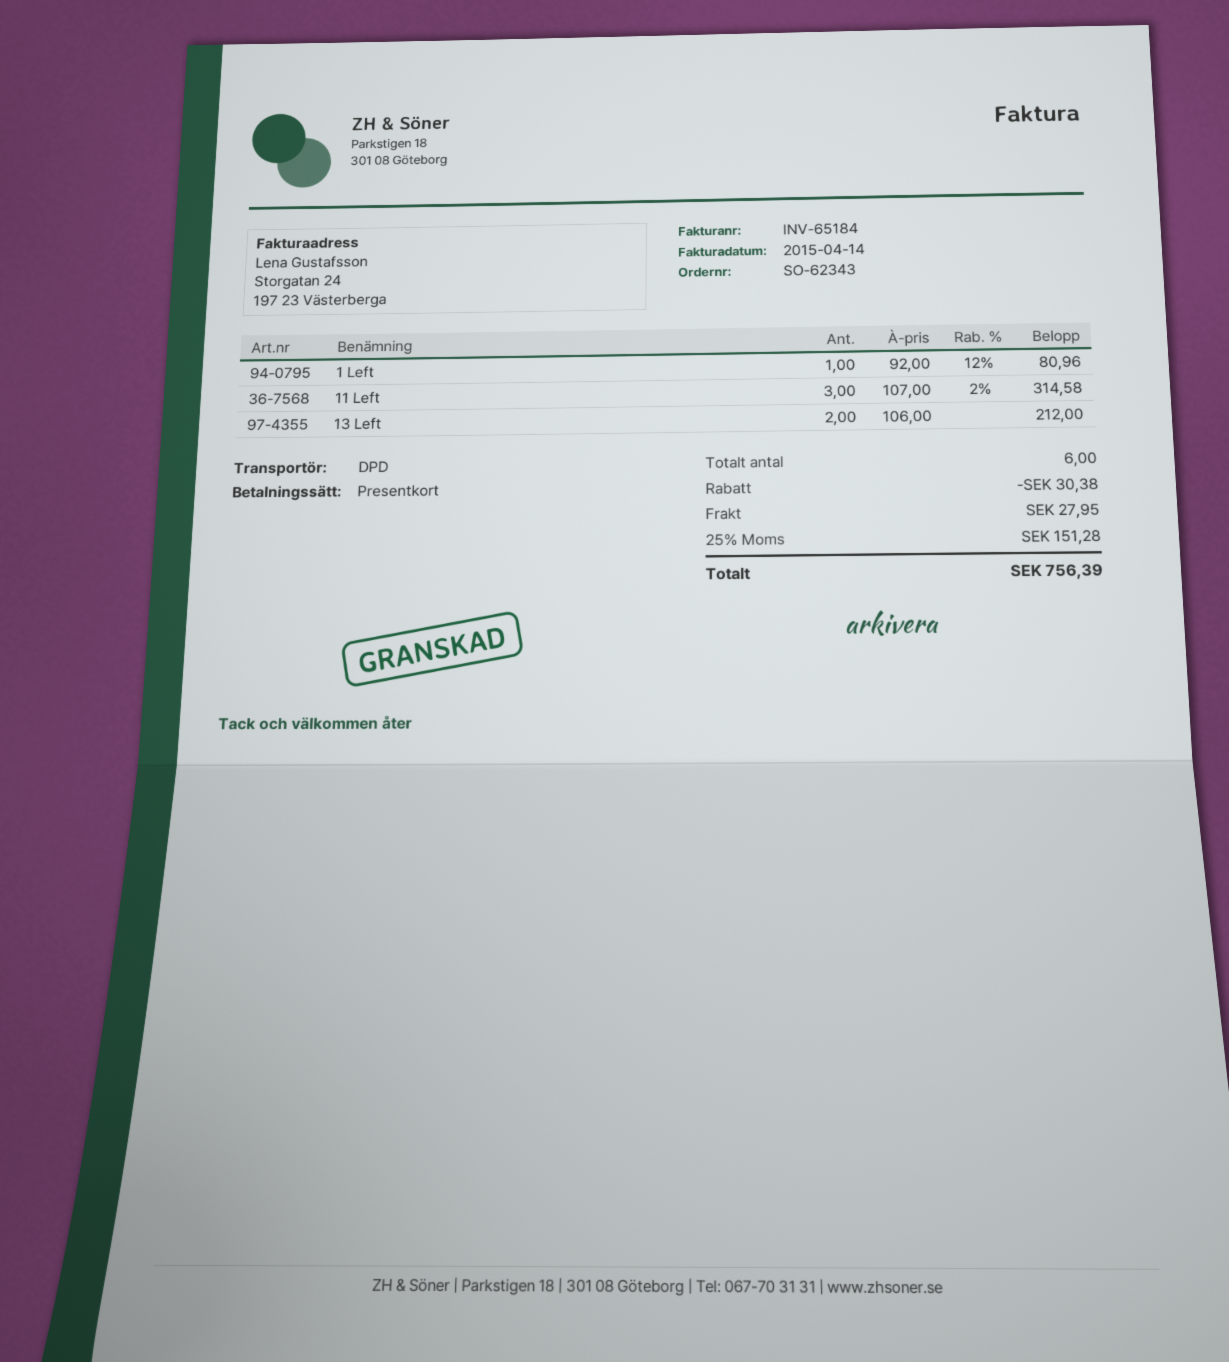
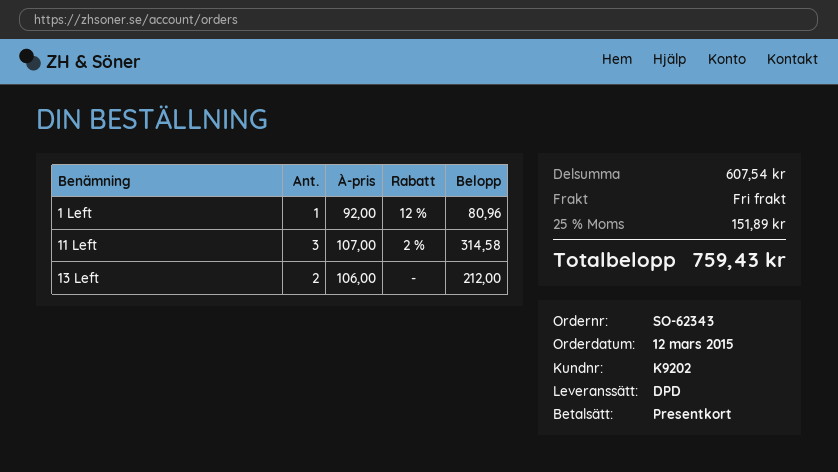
discount: 30.38 -> none
shipping: 27.95 -> 0.00
tax: 25% = 151.28 -> 25% = 151.89
total: 756.39 -> 759.43

